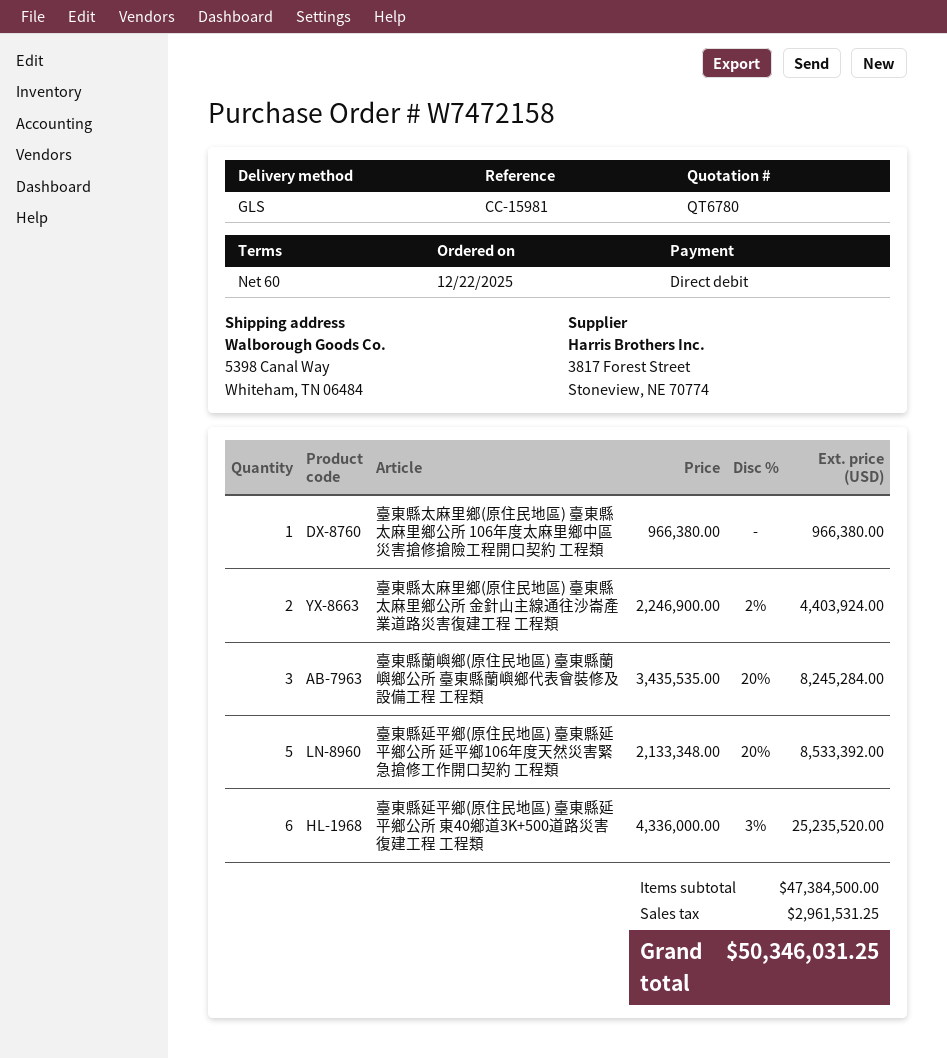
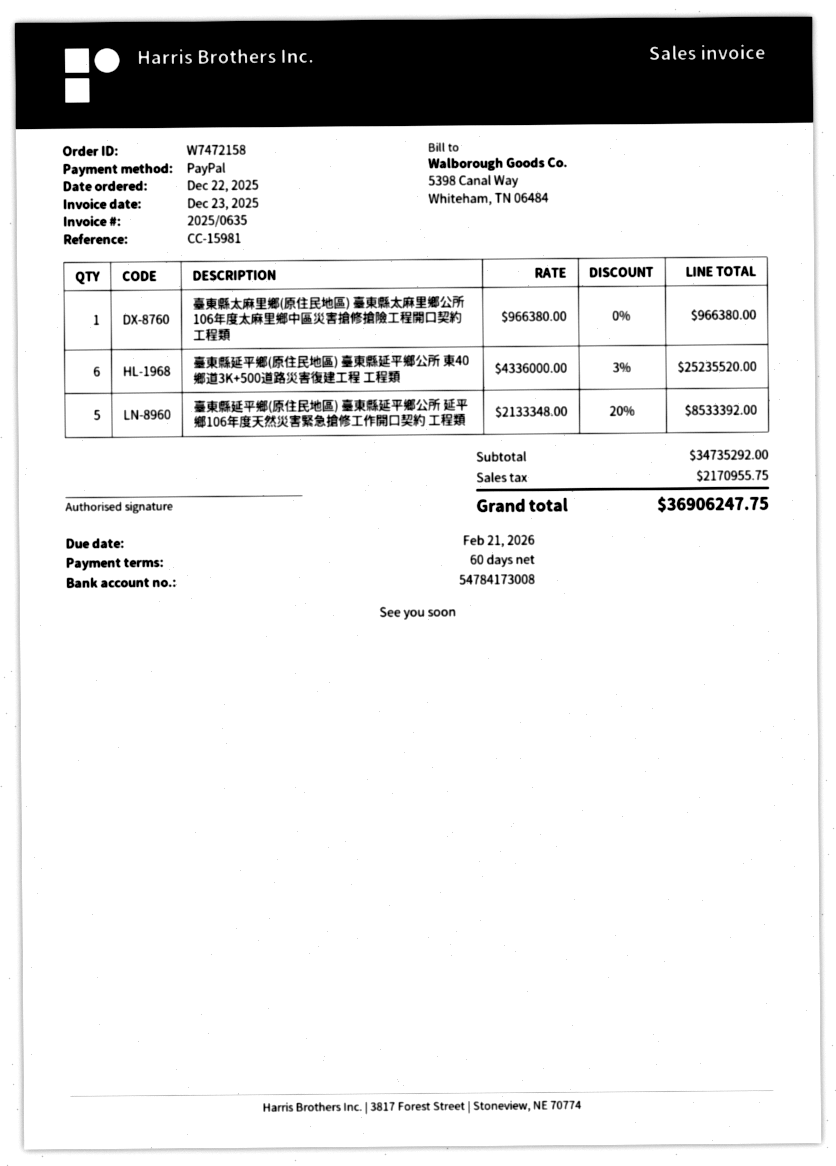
payment method: direct debit -> PayPal
臺東縣太麻里鄉(原住民地區) 臺東縣太麻里鄉公所 金針山主線通往沙崙產業道路災害復建工程 工程類: 2 x 2246900.00 - 2% = 4403924.00 -> none
臺東縣蘭嶼鄉(原住民地區) 臺東縣蘭嶼鄉公所 臺東縣蘭嶼鄉代表會裝修及設備工程 工程類: 3 x 3435535.00 - 20% = 8245284.00 -> none
subtotal: 47384500.00 -> 34735292.00
tax: 2961531.25 -> 2170955.75
total: 50346031.25 -> 36906247.75

